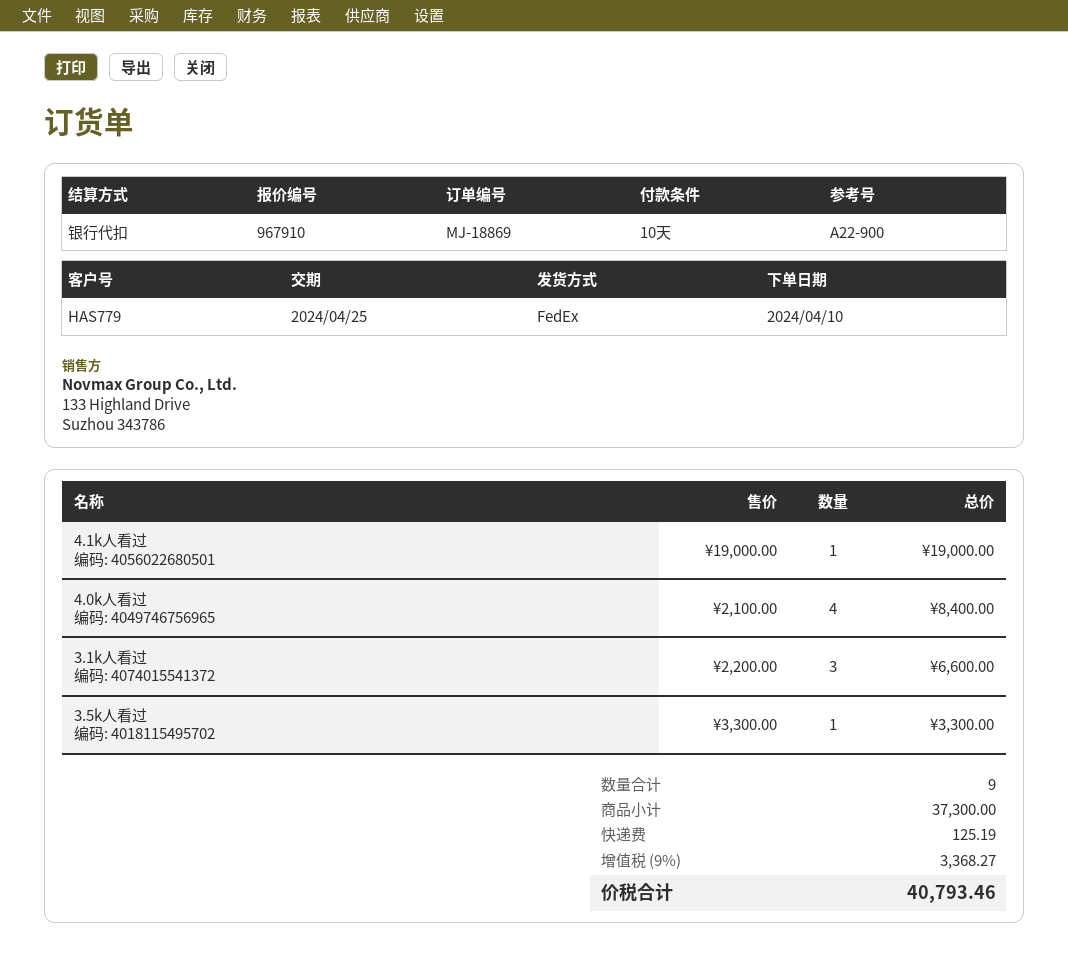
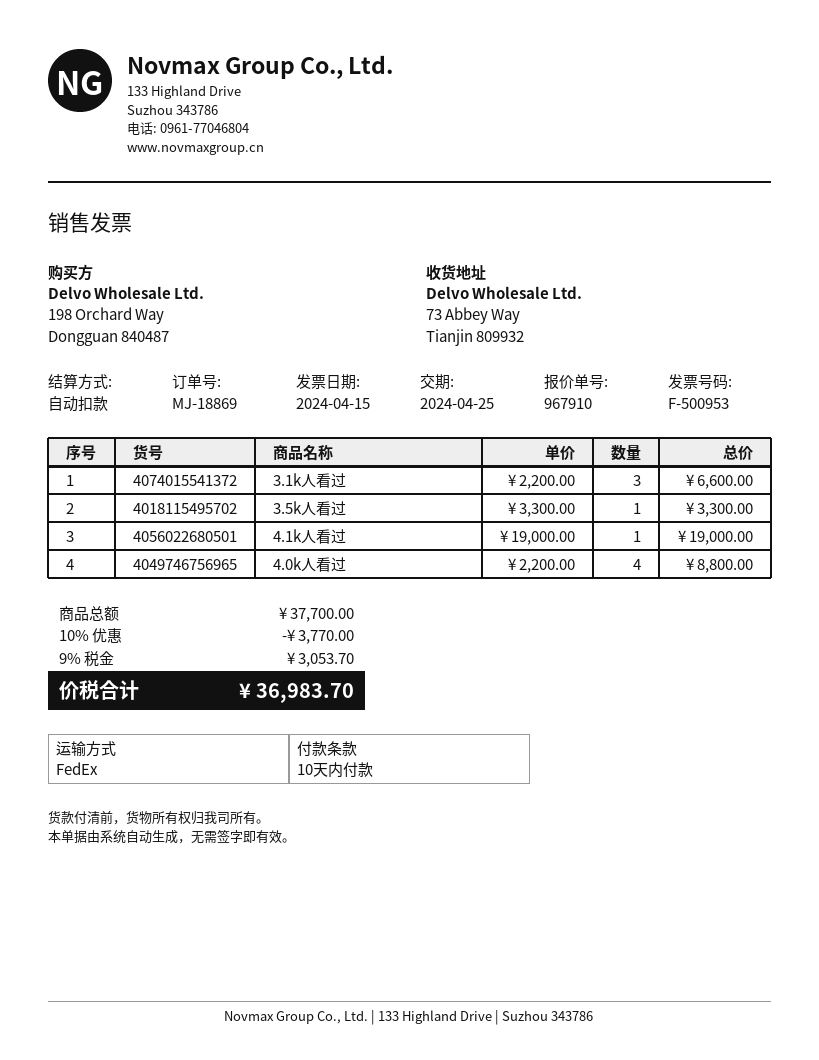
4.0k人看过: 4 x 2100.00 = 8400.00 -> 4 x 2200.00 = 8800.00
subtotal: 37300.00 -> 37700.00
discount: none -> 10% = 3770.00
shipping: 125.19 -> none
tax: 9% = 3368.27 -> 9% = 3053.70
total: 40793.46 -> 36983.70

